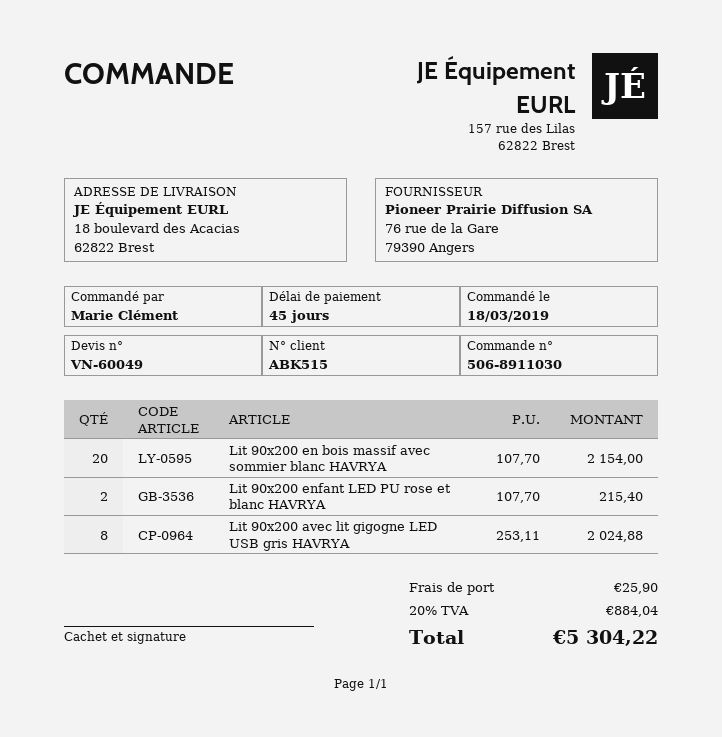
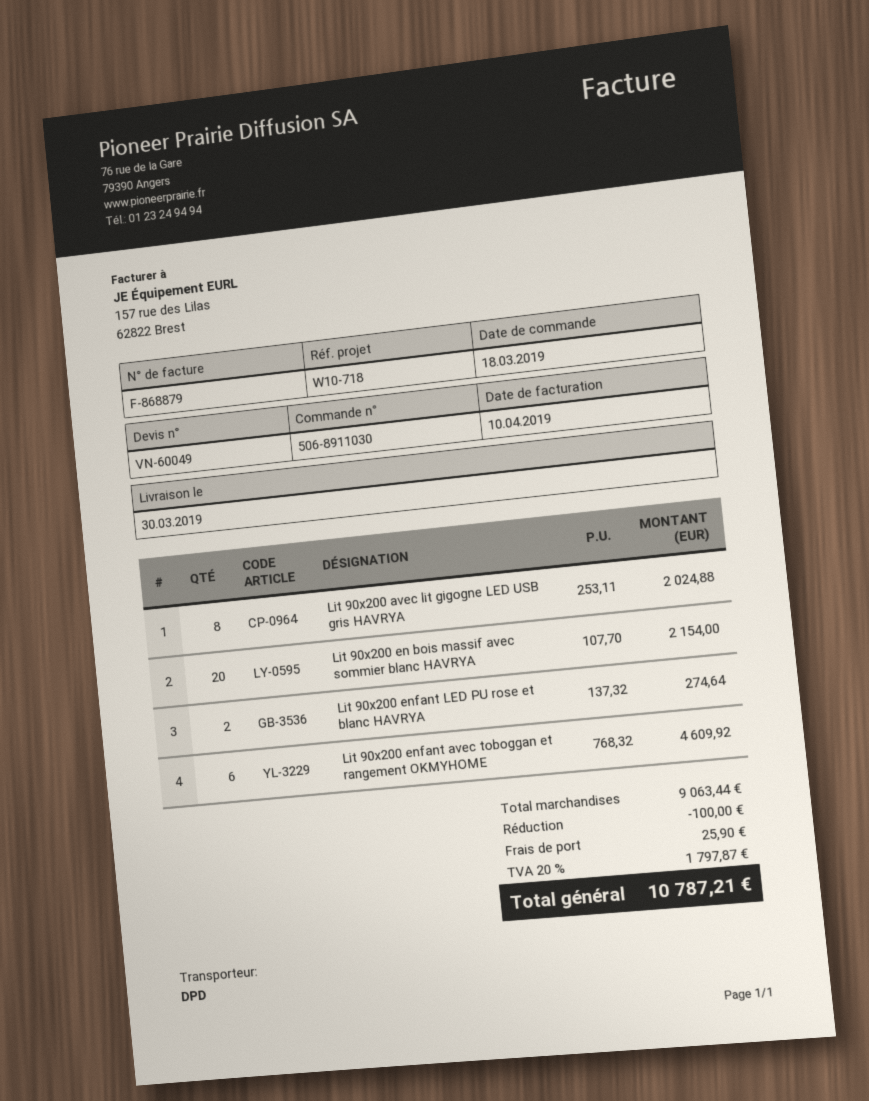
Lit 90x200 enfant LED PU rose et blanc HAVRYA: 2 x 107.70 = 215.40 -> 2 x 137.32 = 274.64
Lit 90x200 enfant avec toboggan et rangement OKMYHOME: none -> 6 x 768.32 = 4609.92
discount: none -> 100.00
tax: 20% = 884.04 -> 20% = 1797.87
total: 5304.22 -> 10787.21

